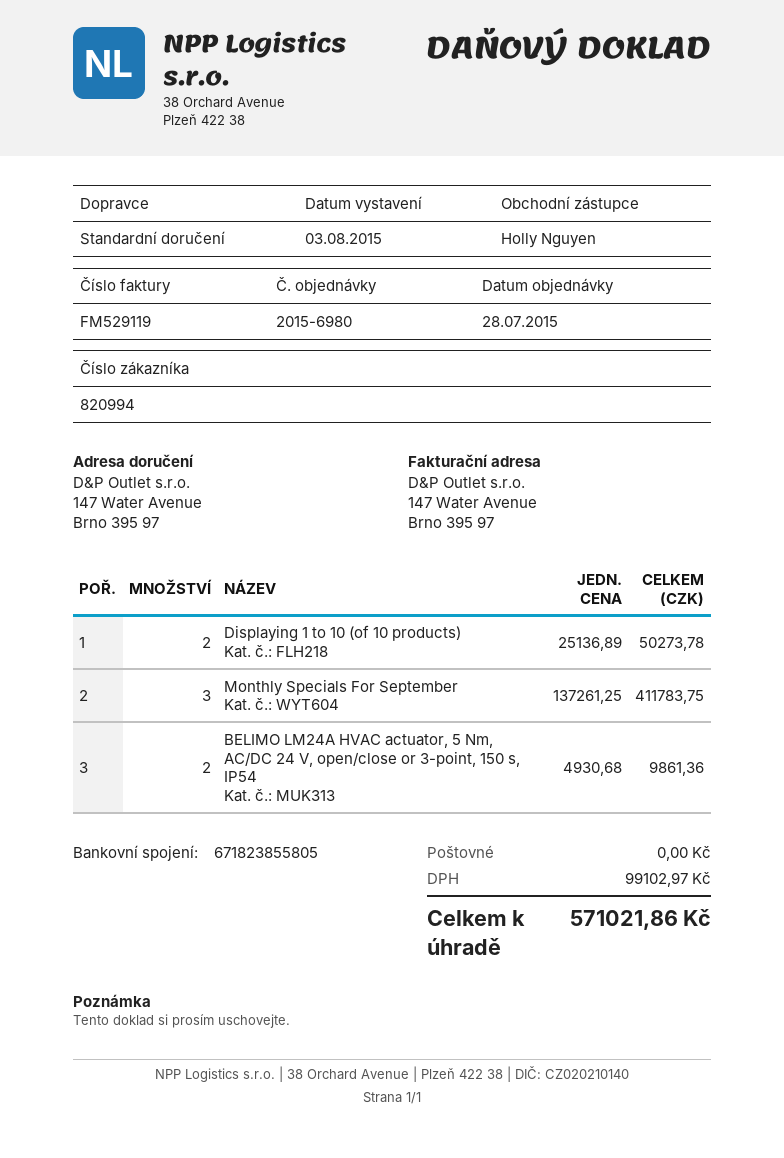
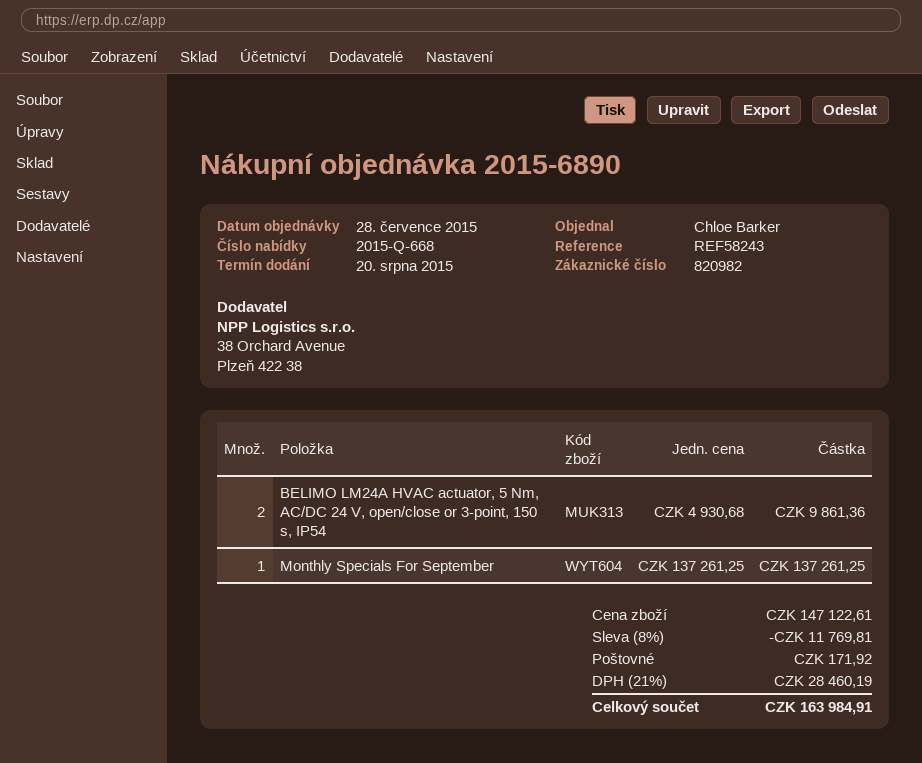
order number: 2015-6980 -> 2015-6890
customer number: 820994 -> 820982
Displaying 1 to 10 (of 10 products): 2 x 25136.89 = 50273.78 -> none
Monthly Specials For September: 3 x 137261.25 = 411783.75 -> 1 x 137261.25 = 137261.25
discount: none -> 8% = 11769.81
shipping: 0.00 -> 171.92
tax: 99102.97 -> 28460.19
total: 571021.86 -> 163984.91

